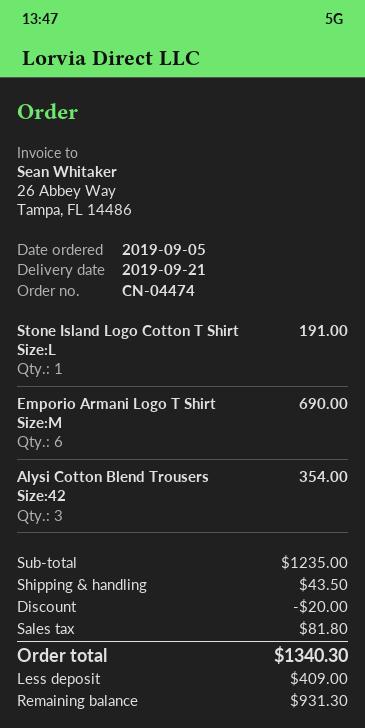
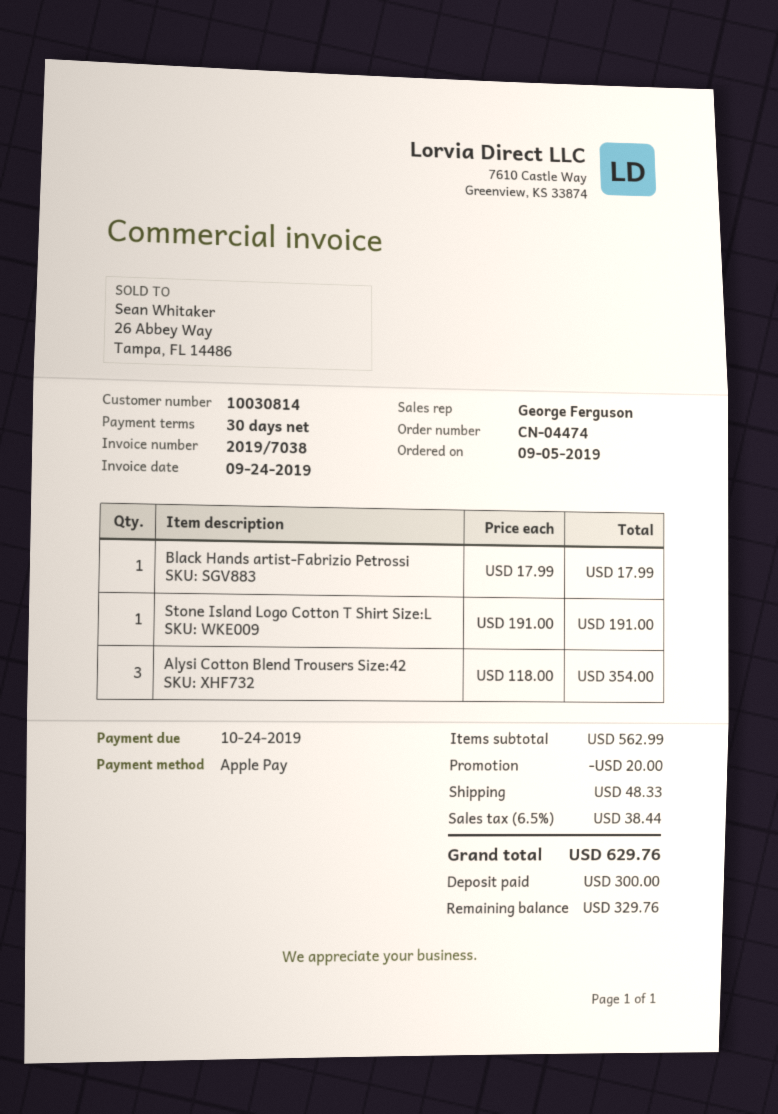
Emporio Armani Logo T Shirt Size:M: 6 for 690.00 -> none
Black Hands artist-Fabrizio Petrossi: none -> 1 for 17.99
subtotal: 1235.00 -> 562.99
shipping: 43.50 -> 48.33
tax: 81.80 -> 38.44
total: 1340.30 -> 629.76
deposit: 409.00 -> 300.00
balance: 931.30 -> 329.76

